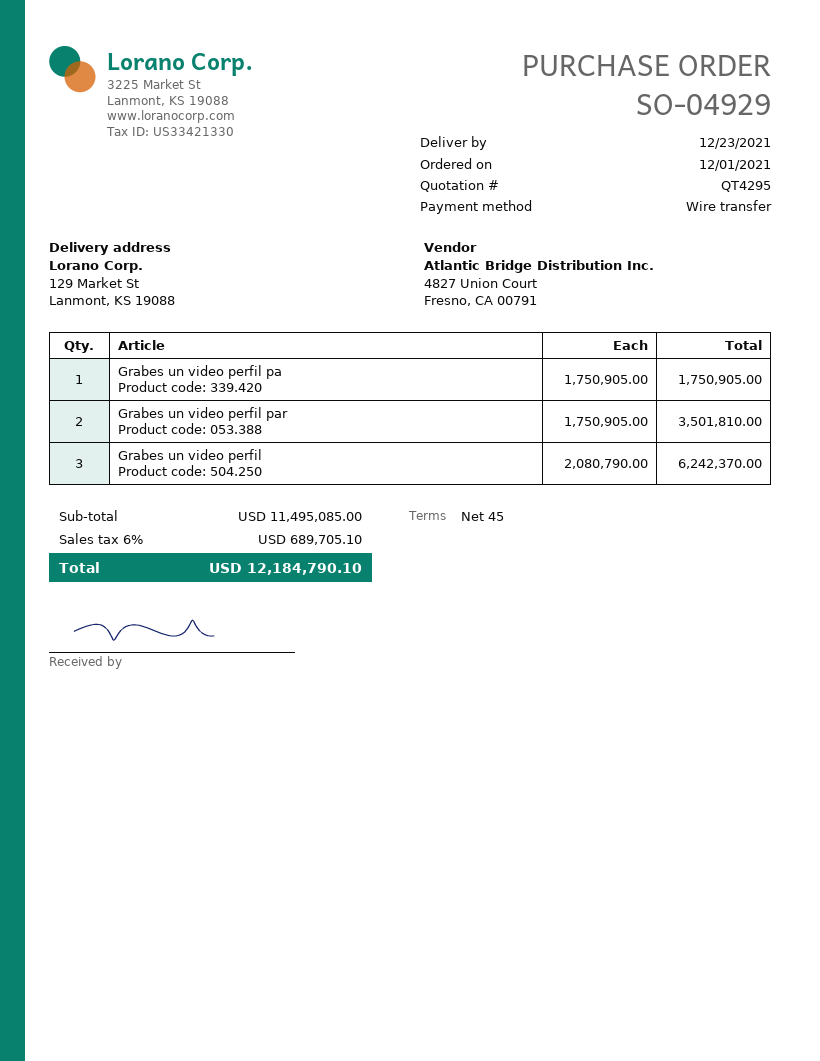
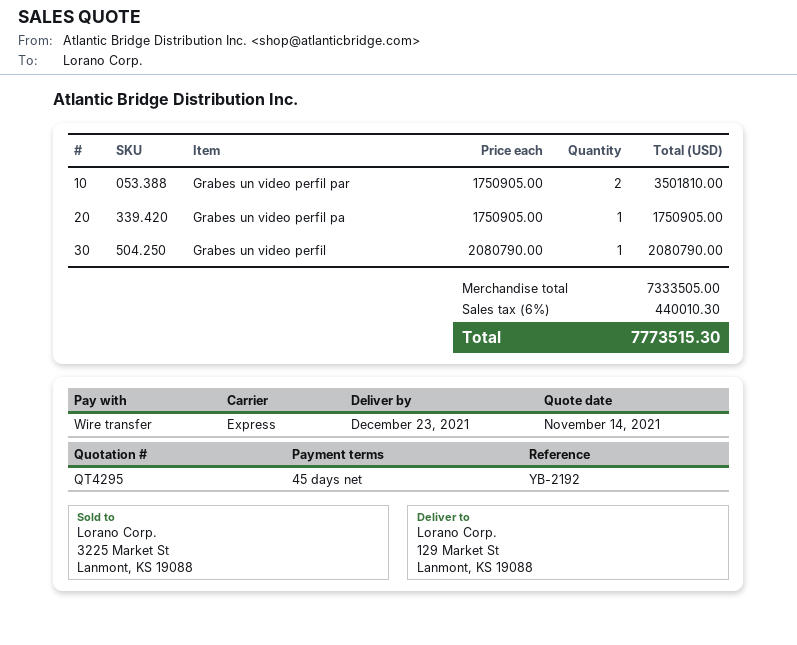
Grabes un video perfil: 3 x 2080790.00 = 6242370.00 -> 1 x 2080790.00 = 2080790.00
subtotal: 11495085.00 -> 7333505.00
tax: 6% = 689705.10 -> 6% = 440010.30
total: 12184790.10 -> 7773515.30

